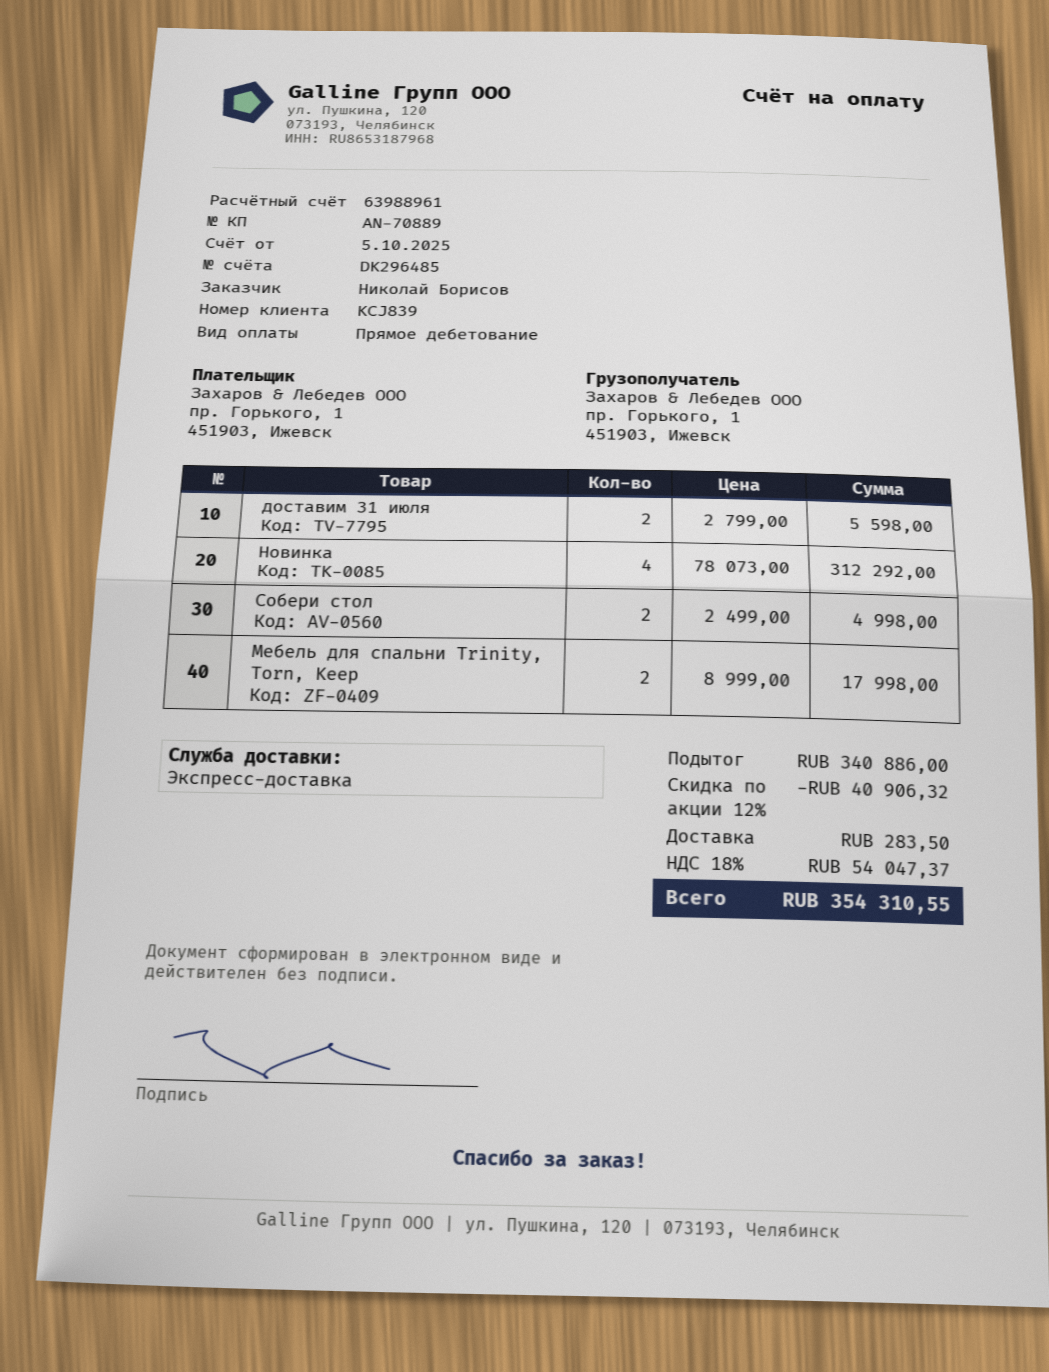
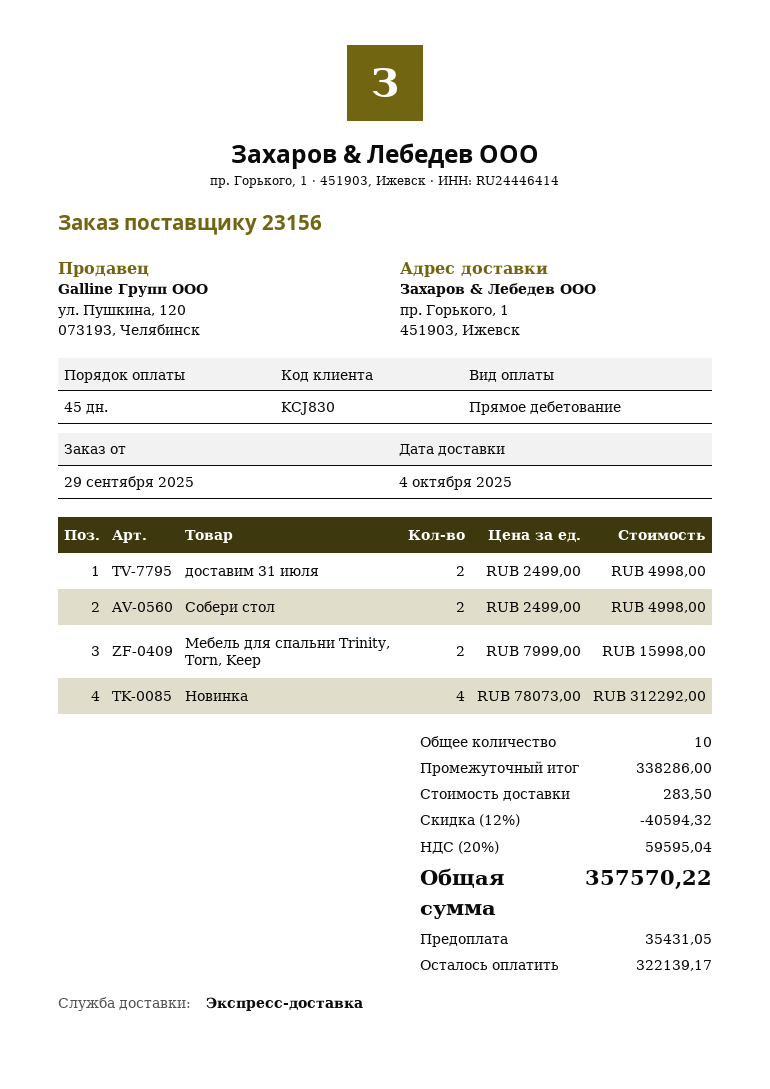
customer number: KCJ839 -> KCJ830
доставим 31 июля: 2 x 2799.00 = 5598.00 -> 2 x 2499.00 = 4998.00
Мебель для спальни Trinity, Torn, Keep: 2 x 8999.00 = 17998.00 -> 2 x 7999.00 = 15998.00
subtotal: 340886.00 -> 338286.00
discount: 12% = 40906.32 -> 12% = 40594.32
tax: 18% = 54047.37 -> 20% = 59595.04
total: 354310.55 -> 357570.22

